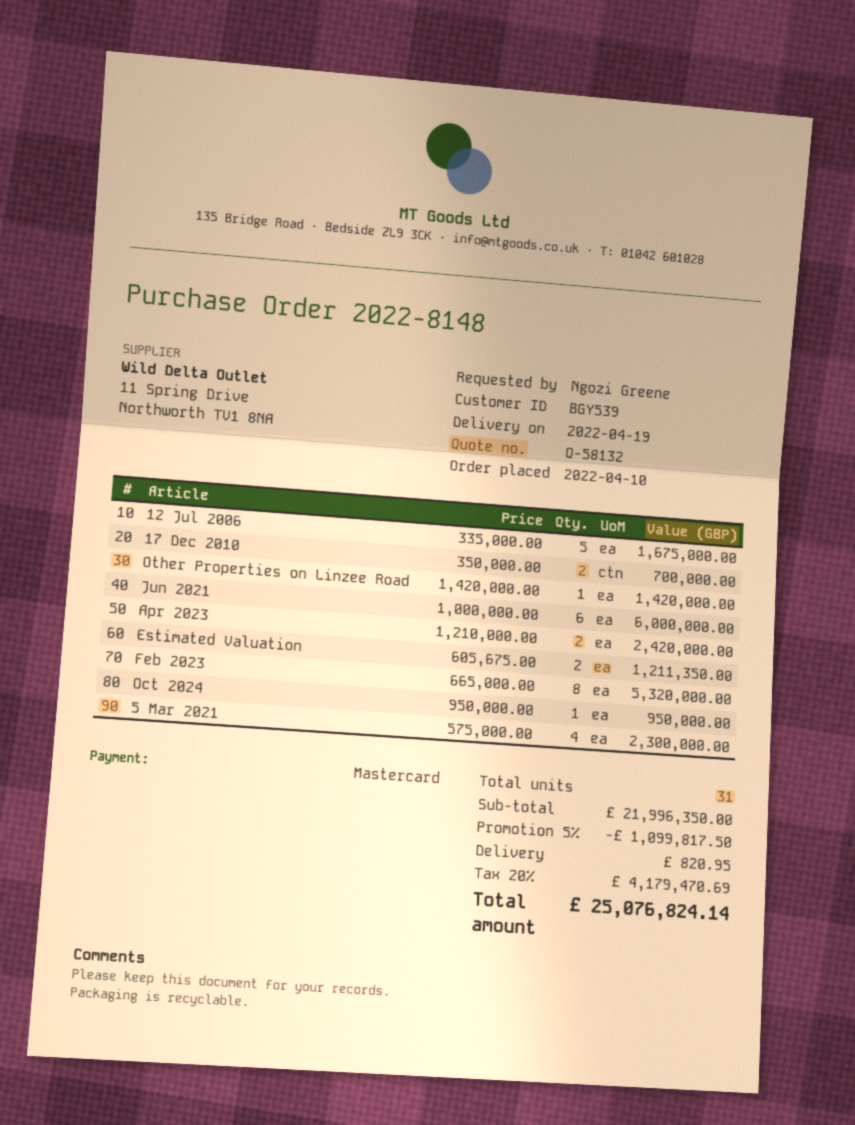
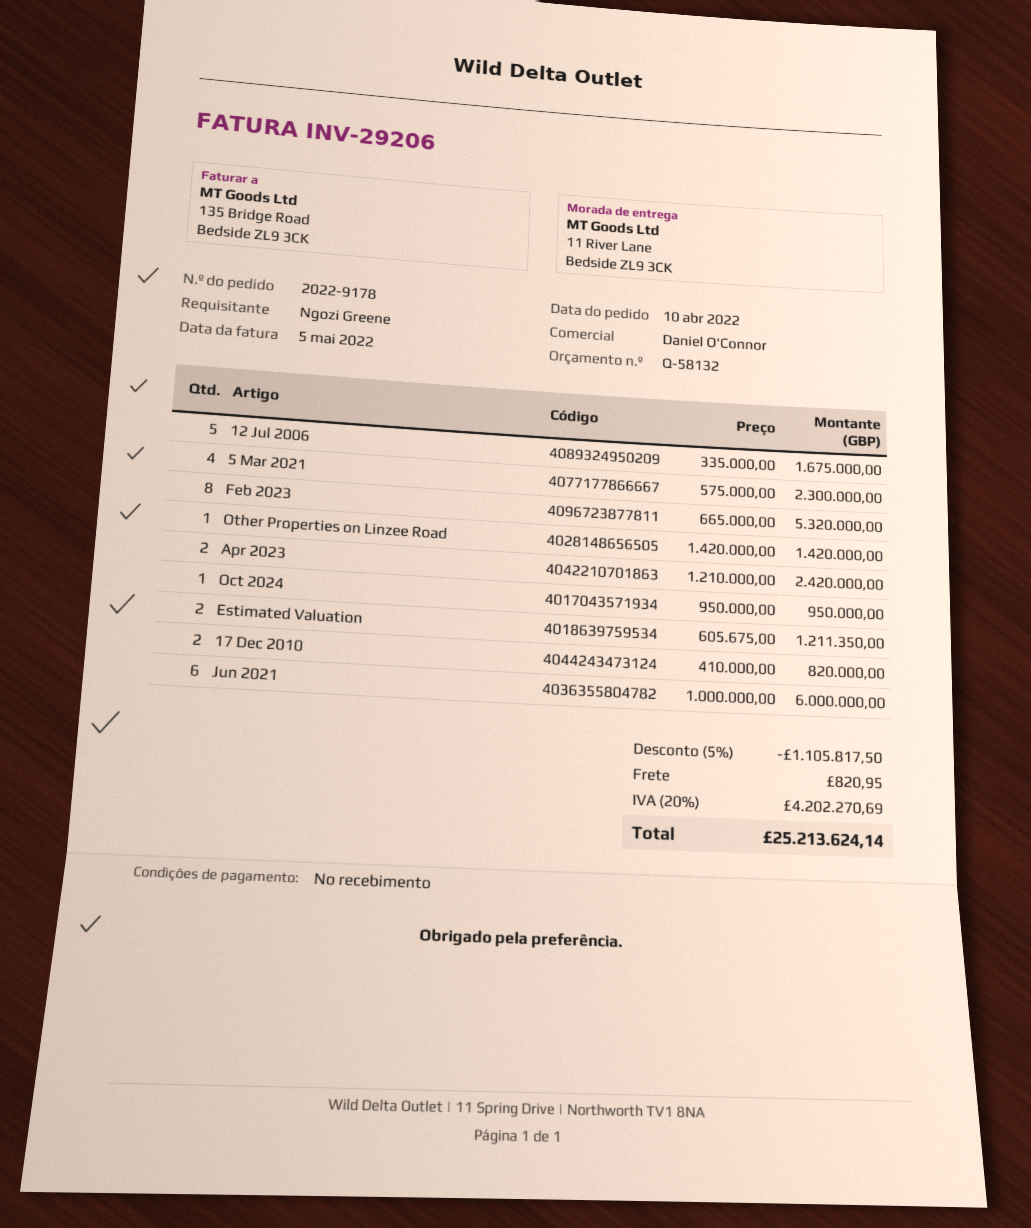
order number: 2022-8148 -> 2022-9178
17 Dec 2010: 2 x 350000.00 = 700000.00 -> 2 x 410000.00 = 820000.00
discount: 5% = 1099817.50 -> 5% = 1105817.50
tax: 20% = 4179470.69 -> 20% = 4202270.69
total: 25076824.14 -> 25213624.14

